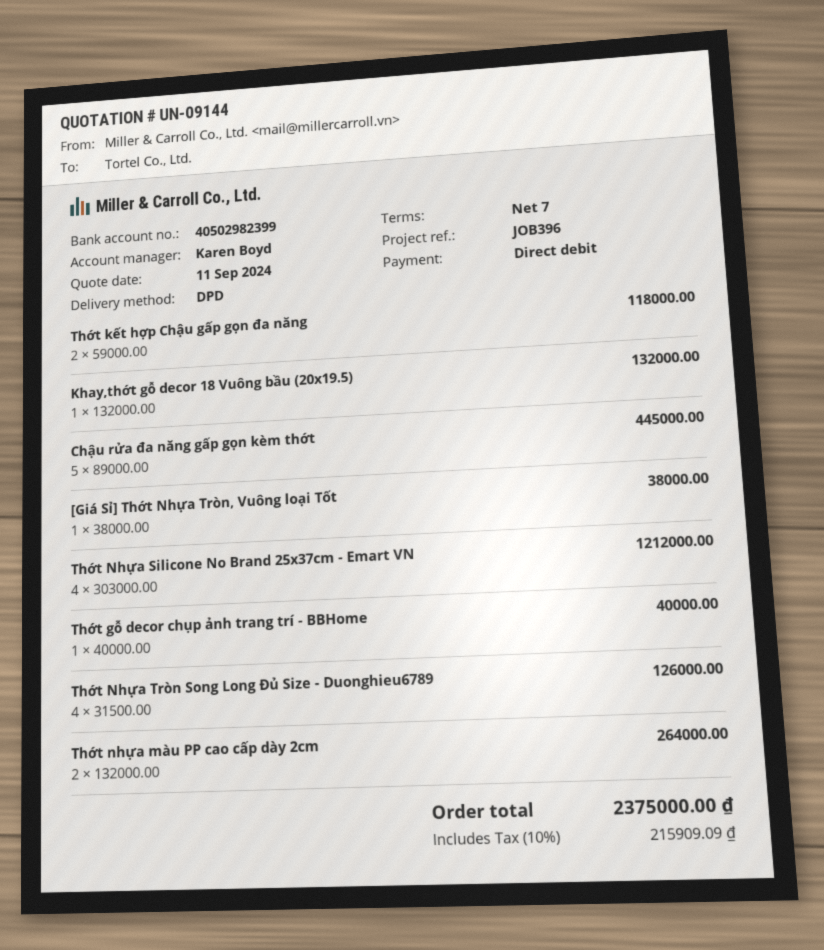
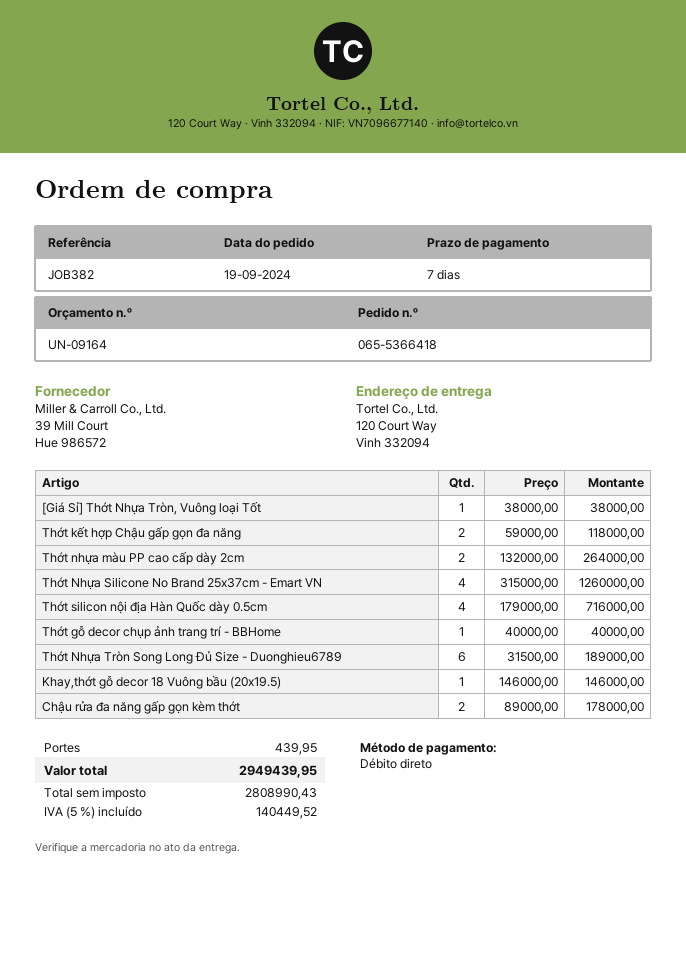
quote number: UN-09144 -> UN-09164
reference: JOB396 -> JOB382
Khay,thớt gỗ decor 18 Vuông bầu (20x19.5): 1 x 132000.00 = 132000.00 -> 1 x 146000.00 = 146000.00
Chậu rửa đa năng gấp gọn kèm thớt: 5 x 89000.00 = 445000.00 -> 2 x 89000.00 = 178000.00
Thớt Nhựa Silicone No Brand 25x37cm - Emart VN: 4 x 303000.00 = 1212000.00 -> 4 x 315000.00 = 1260000.00
Thớt Nhựa Tròn Song Long Đủ Size - Duonghieu6789: 4 x 31500.00 = 126000.00 -> 6 x 31500.00 = 189000.00
Thớt silicon nội địa Hàn Quốc dày 0.5cm: none -> 4 x 179000.00 = 716000.00
shipping: none -> 439.95
tax: 10% = 215909.09 -> 5% = 140449.52
total: 2375000.00 -> 2949439.95

